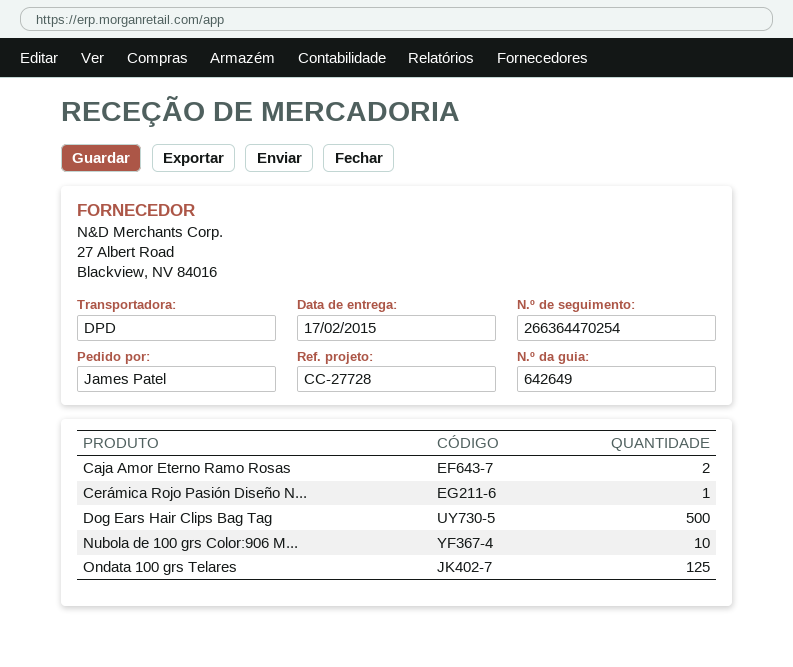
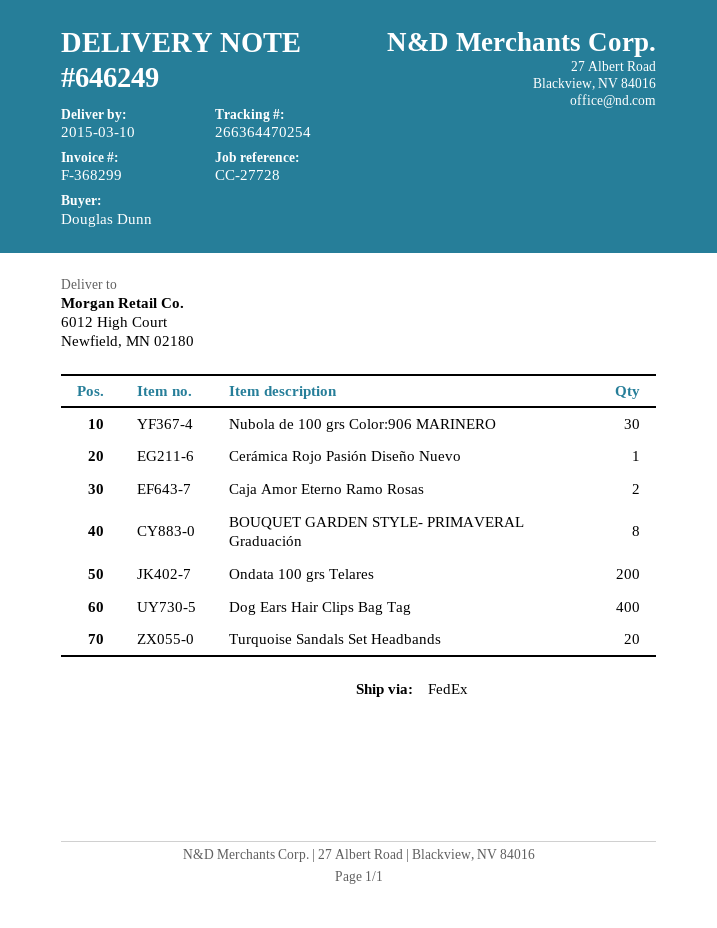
delivery note number: 642649 -> 646249
delivery date: 2015-02-17 -> 2015-03-10
ordered by: James Patel -> Douglas Dunn
shipping method: DPD -> FedEx
Dog Ears Hair Clips Bag Tag: 500 -> 400
Nubola de 100 grs Color:906 M...: 10 -> 30
Ondata 100 grs Telares: 125 -> 200
BOUQUET GARDEN STYLE- PRIMAVERAL Graduación: none -> 8
Turquoise Sandals Set Headbands: none -> 20

